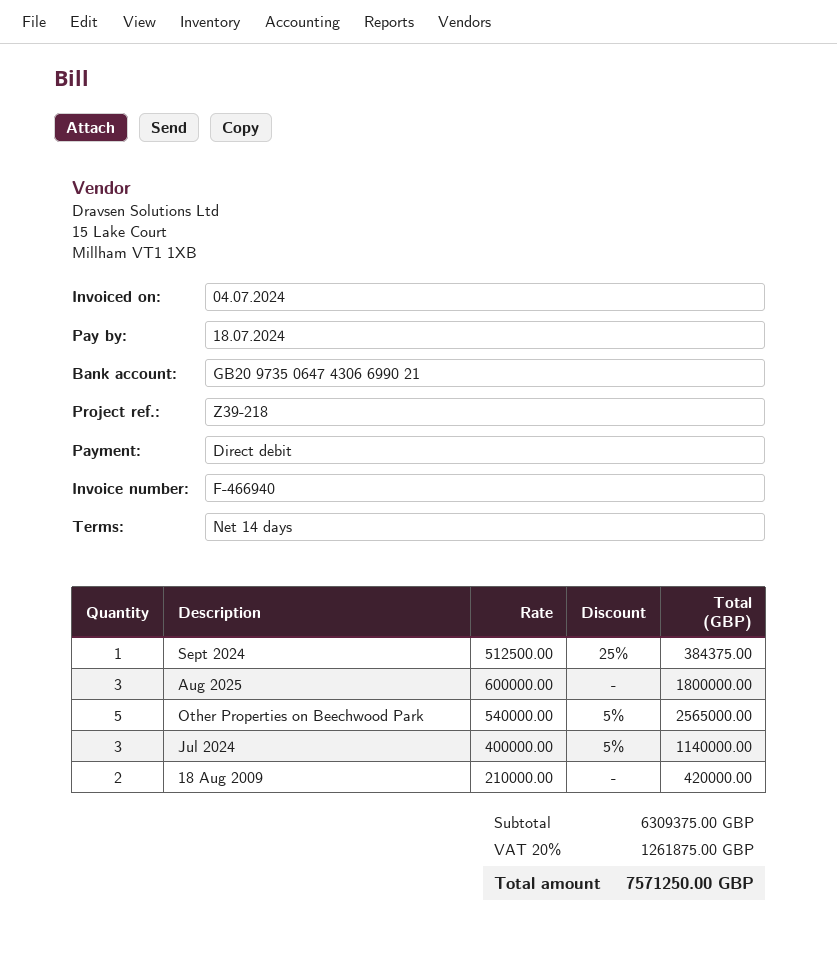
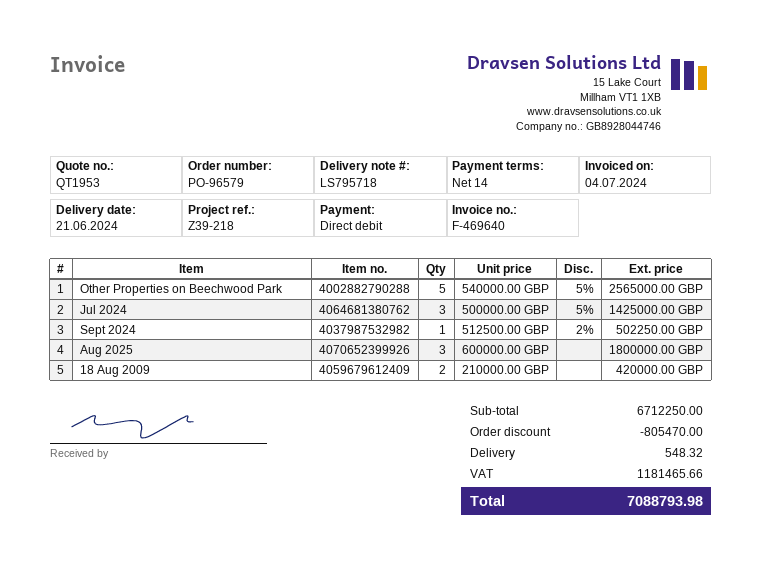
invoice number: F-466940 -> F-469640
Sept 2024: 1 x 512500.00 - 25% = 384375.00 -> 1 x 512500.00 - 2% = 502250.00
Jul 2024: 3 x 400000.00 - 5% = 1140000.00 -> 3 x 500000.00 - 5% = 1425000.00
subtotal: 6309375.00 -> 6712250.00
discount: none -> 805470.00
shipping: none -> 548.32
tax: 1261875.00 -> 1181465.66
total: 7571250.00 -> 7088793.98

